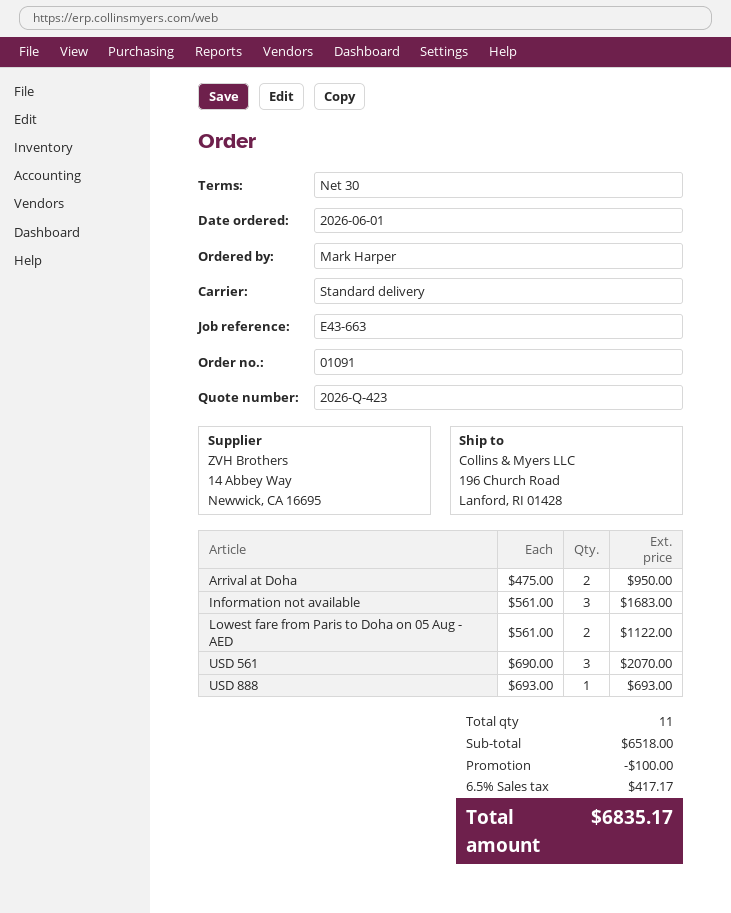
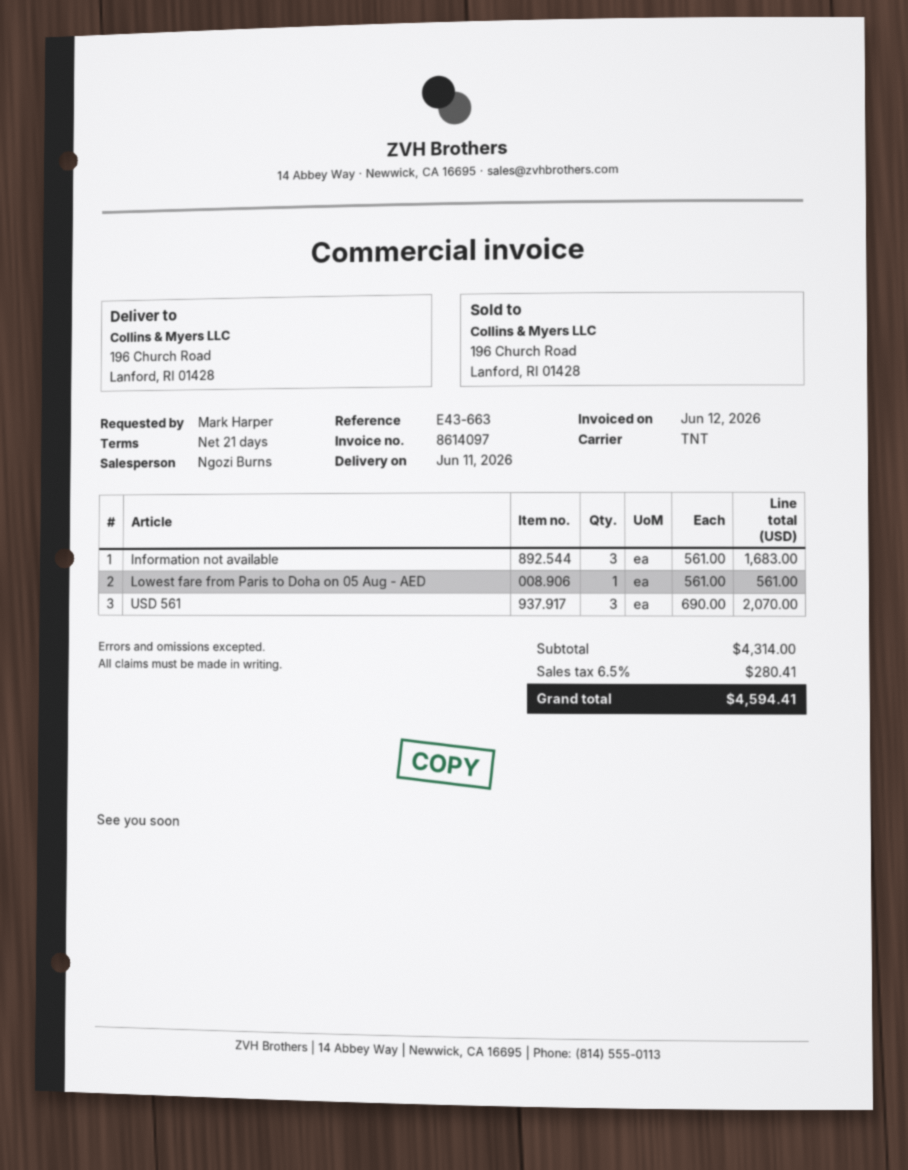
payment terms: 30 days -> 21 days
shipping method: standard -> TNT
Arrival at Doha: 2 x 475.00 = 950.00 -> none
Lowest fare from Paris to Doha on 05 Aug - AED: 2 x 561.00 = 1122.00 -> 1 x 561.00 = 561.00
USD 888: 1 x 693.00 = 693.00 -> none
subtotal: 6518.00 -> 4314.00
discount: 100.00 -> none
tax: 6.5% = 417.17 -> 6.5% = 280.41
total: 6835.17 -> 4594.41

